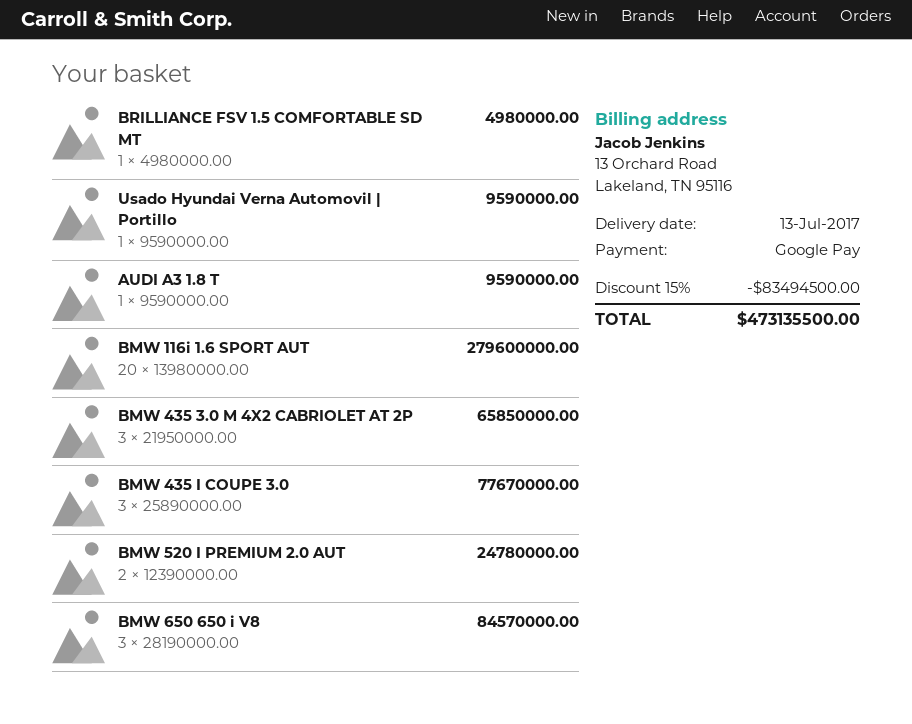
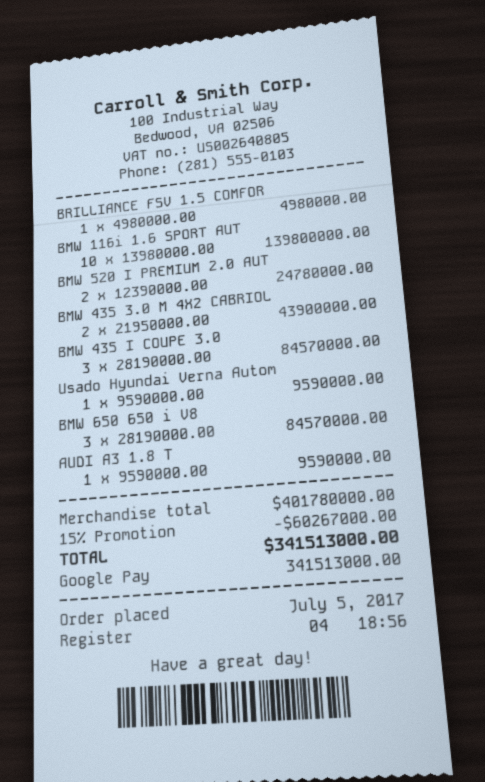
BMW 116i 1.6 SPORT AUT: 20 x 13980000.00 = 279600000.00 -> 10 x 13980000.00 = 139800000.00
BMW 435 3.0 M 4X2 CABRIOLET AT 2P: 3 x 21950000.00 = 65850000.00 -> 2 x 21950000.00 = 43900000.00
BMW 435 I COUPE 3.0: 3 x 25890000.00 = 77670000.00 -> 3 x 28190000.00 = 84570000.00
discount: 15% = 83494500.00 -> 15% = 60267000.00
total: 473135500.00 -> 341513000.00

